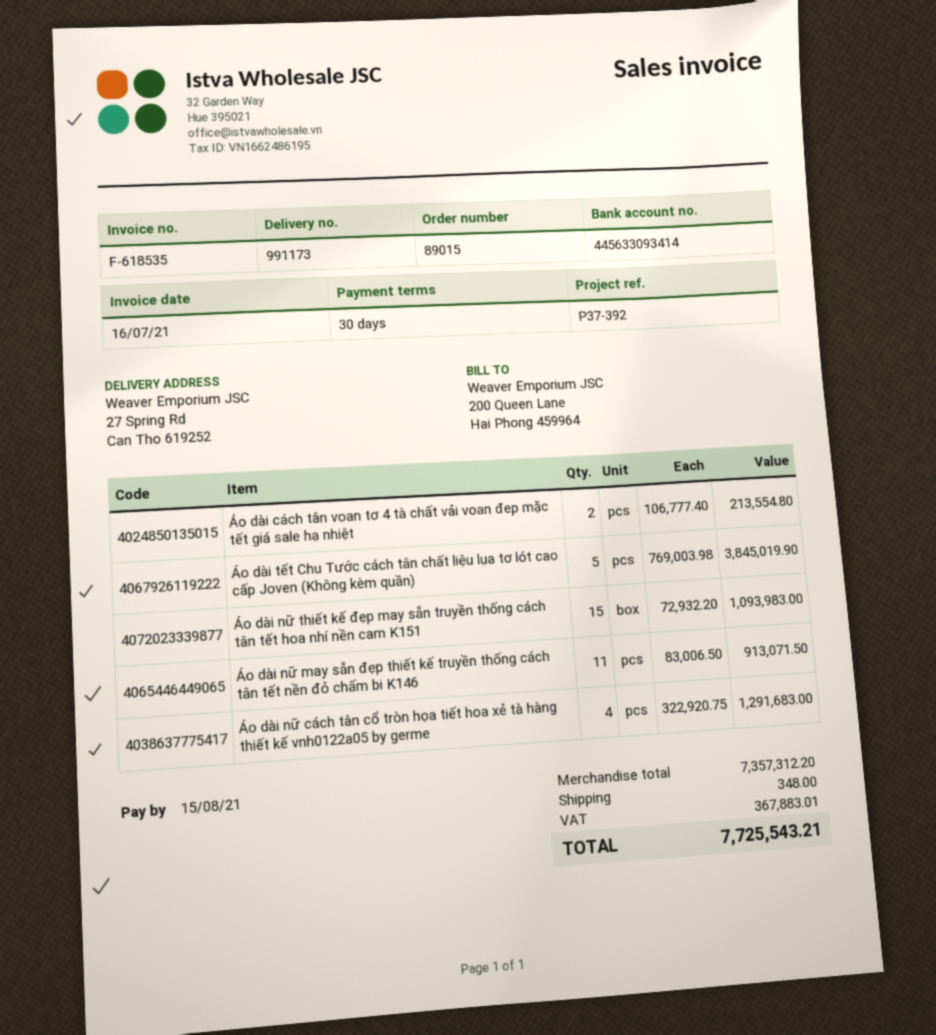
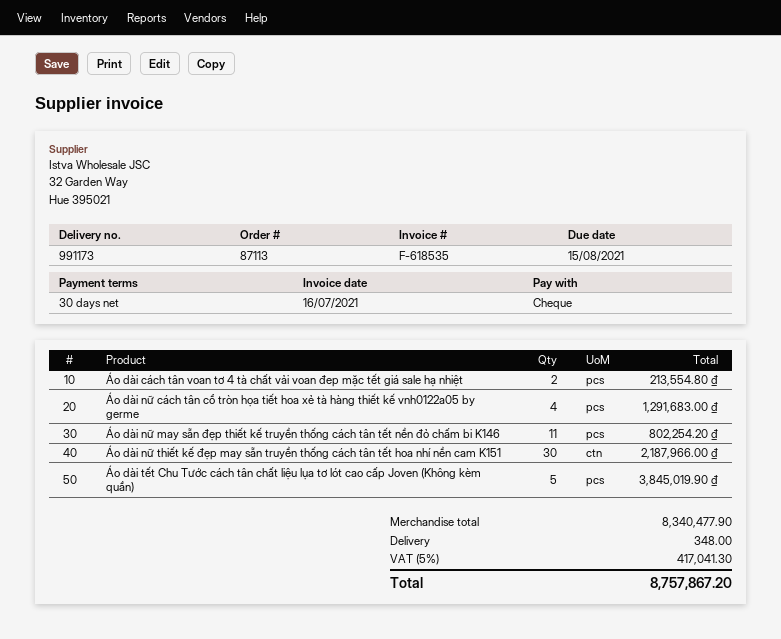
order number: 89015 -> 87113
Áo dài nữ thiết kế đẹp may sẵn truyền thống cách tân tết hoa nhí nền cam K151: 15 for 1093983.00 -> 30 for 2187966.00
Áo dài nữ may sẵn đẹp thiết kế truyền thống cách tân tết nền đỏ chấm bi K146: 11 for 913071.50 -> 11 for 802254.20
subtotal: 7357312.20 -> 8340477.90
tax: 367883.01 -> 417041.30
total: 7725543.21 -> 8757867.20

